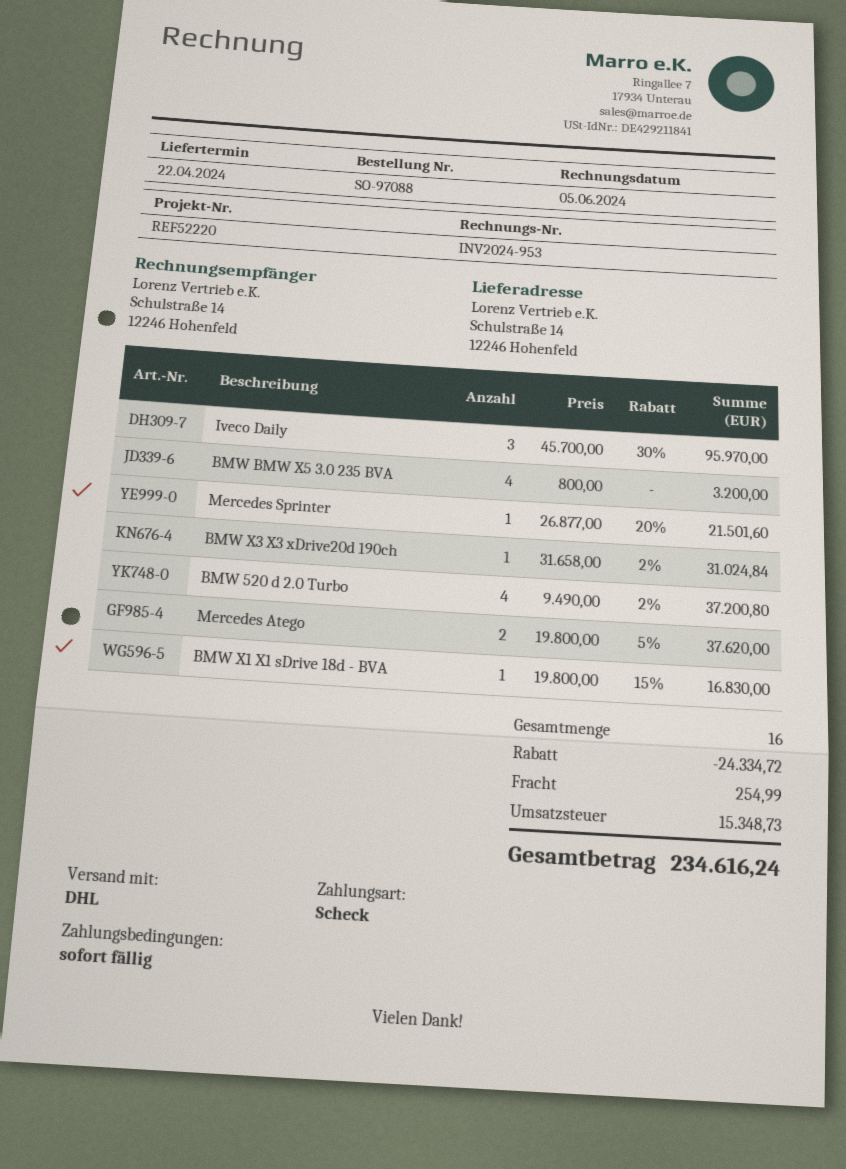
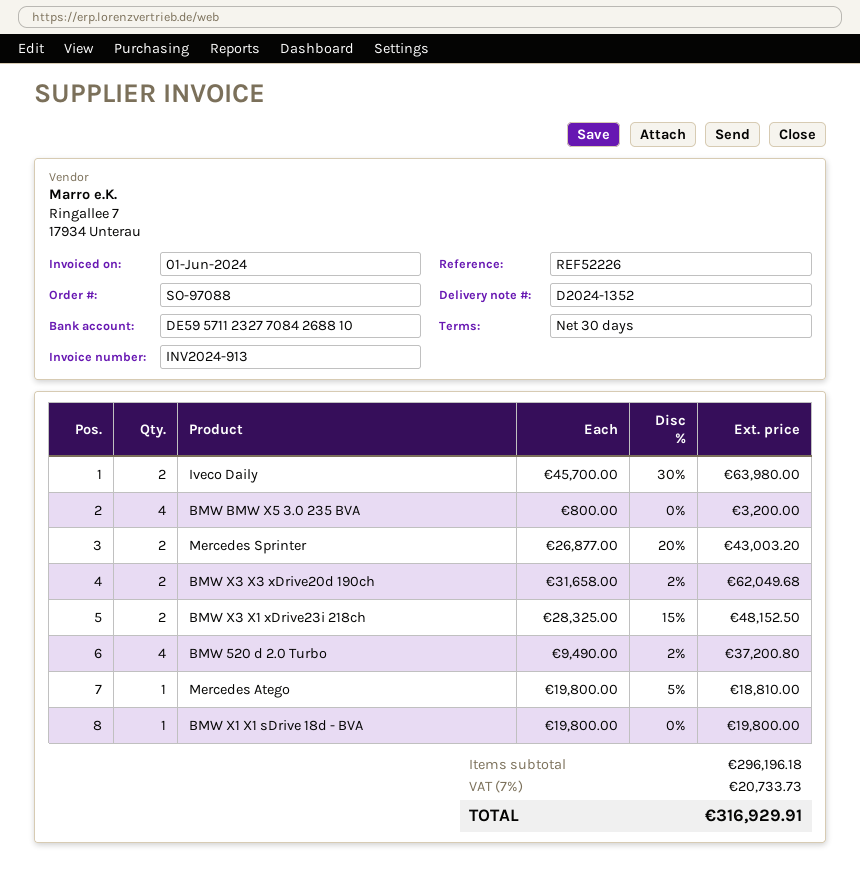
invoice number: INV2024-953 -> INV2024-913
invoice date: 2024-06-05 -> 2024-06-01
payment terms: on receipt -> 30 days
reference: REF52220 -> REF52226
Iveco Daily: 3 x 45700.00 - 30% = 95970.00 -> 2 x 45700.00 - 30% = 63980.00
Mercedes Sprinter: 1 x 26877.00 - 20% = 21501.60 -> 2 x 26877.00 - 20% = 43003.20
BMW X3 X3 xDrive20d 190ch: 1 x 31658.00 - 2% = 31024.84 -> 2 x 31658.00 - 2% = 62049.68
Mercedes Atego: 2 x 19800.00 - 5% = 37620.00 -> 1 x 19800.00 - 5% = 18810.00
BMW X1 X1 sDrive 18d - BVA: 1 x 19800.00 - 15% = 16830.00 -> 1 x 19800.00 = 19800.00
BMW X3 X1 xDrive23i 218ch: none -> 2 x 28325.00 - 15% = 48152.50
discount: 24334.72 -> none
shipping: 254.99 -> none
tax: 15348.73 -> 20733.73
total: 234616.24 -> 316929.91

